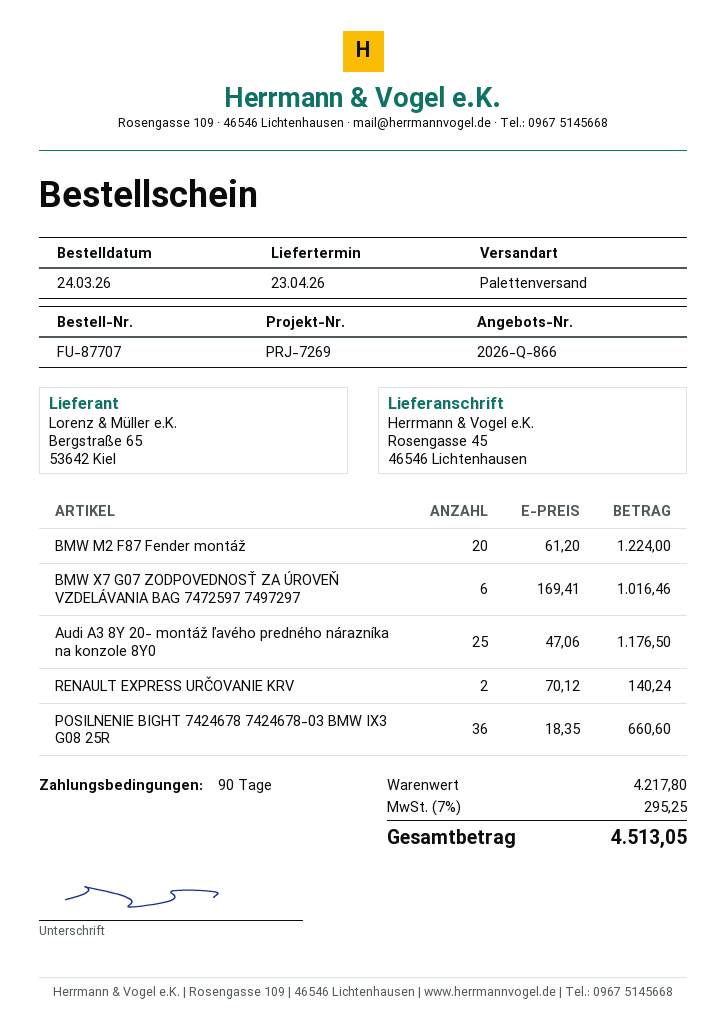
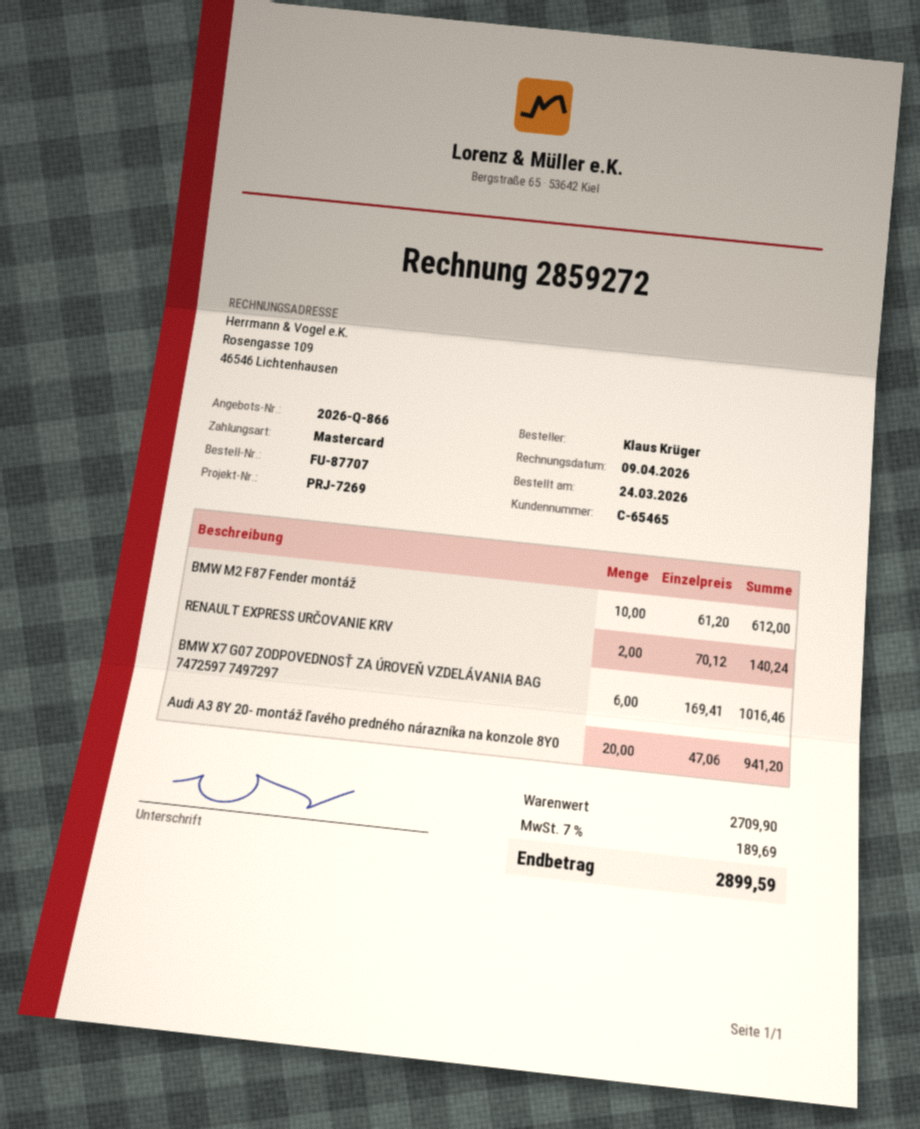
BMW M2 F87 Fender montáž: 20 x 61.20 = 1224.00 -> 10 x 61.20 = 612.00
Audi A3 8Y 20- montáž ľavého predného nárazníka na konzole 8Y0: 25 x 47.06 = 1176.50 -> 20 x 47.06 = 941.20
POSILNENIE BIGHT 7424678 7424678-03 BMW IX3 G08 25R: 36 x 18.35 = 660.60 -> none
subtotal: 4217.80 -> 2709.90
tax: 7% = 295.25 -> 7% = 189.69
total: 4513.05 -> 2899.59

